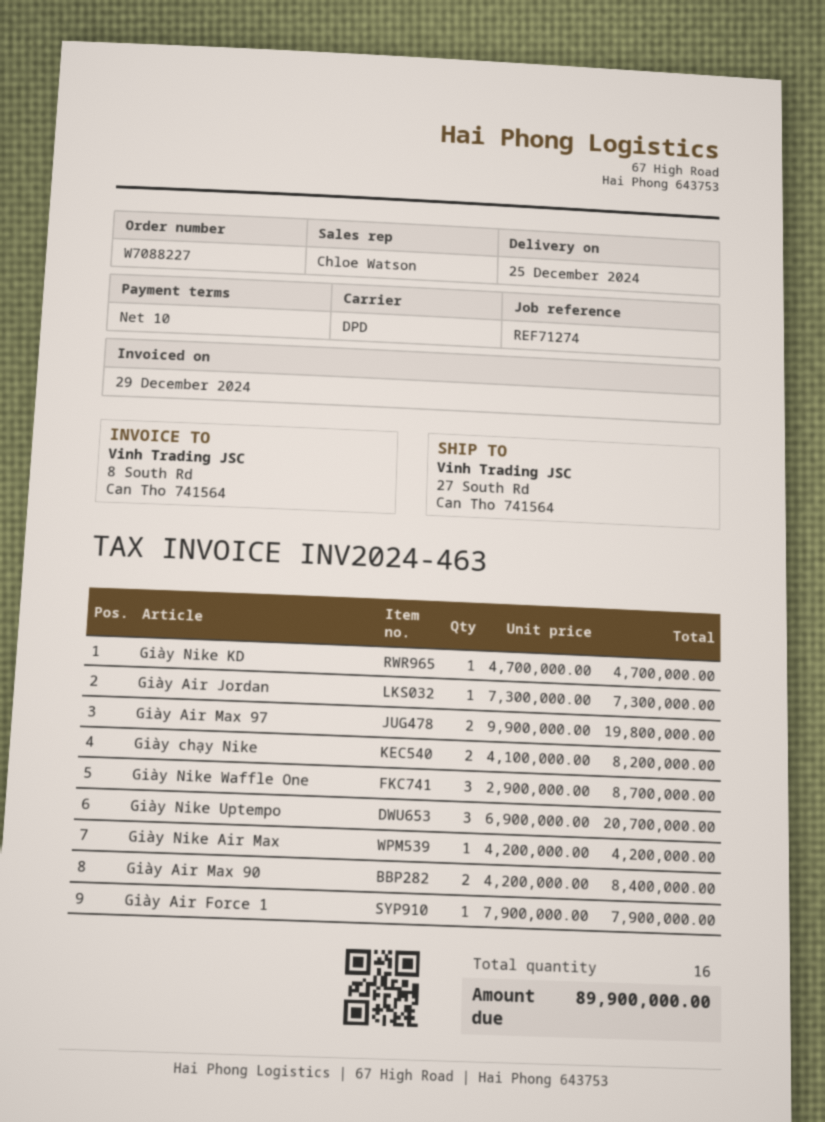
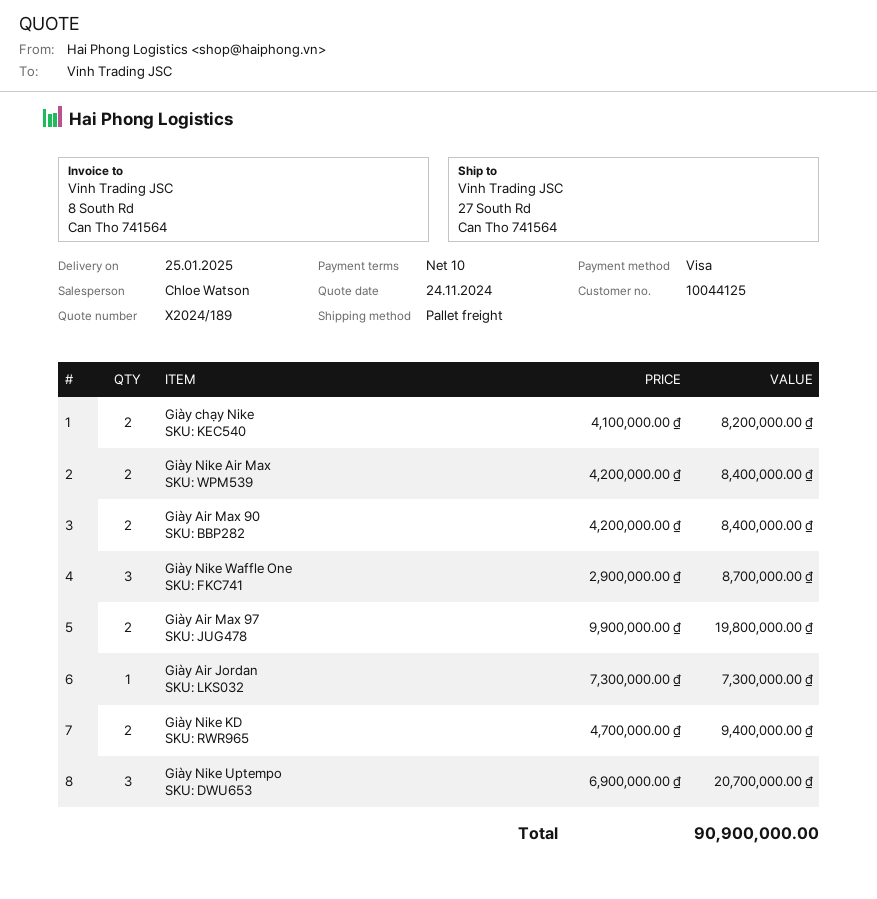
delivery date: 2024-12-25 -> 2025-01-25
shipping method: DPD -> pallet freight
Giày Nike KD: 1 x 4700000.00 = 4700000.00 -> 2 x 4700000.00 = 9400000.00
Giày Nike Air Max: 1 x 4200000.00 = 4200000.00 -> 2 x 4200000.00 = 8400000.00
Giày Air Force 1: 1 x 7900000.00 = 7900000.00 -> none
total: 89900000.00 -> 90900000.00

